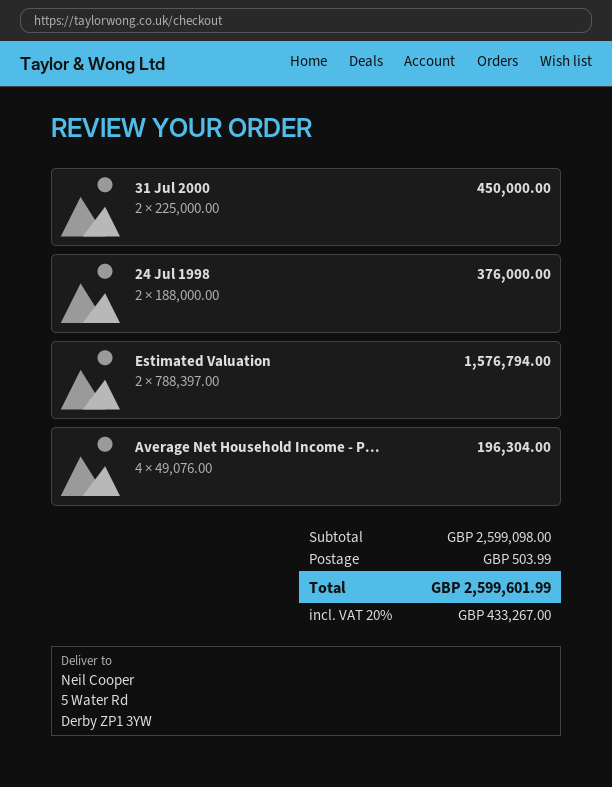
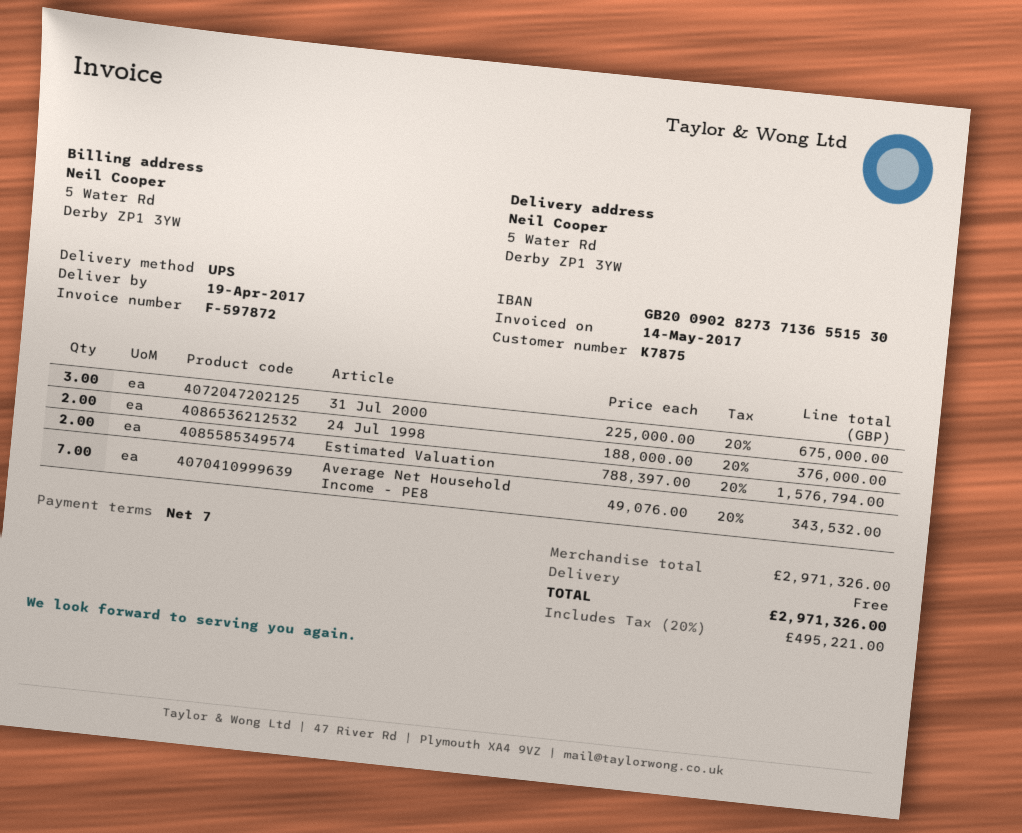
31 Jul 2000: 2 x 225000.00 = 450000.00 -> 3 x 225000.00 = 675000.00
Average Net Household Income - P...: 4 x 49076.00 = 196304.00 -> 7 x 49076.00 = 343532.00
subtotal: 2599098.00 -> 2971326.00
shipping: 503.99 -> 0.00
tax: 20% = 433267.00 -> 20% = 495221.00
total: 2599601.99 -> 2971326.00

